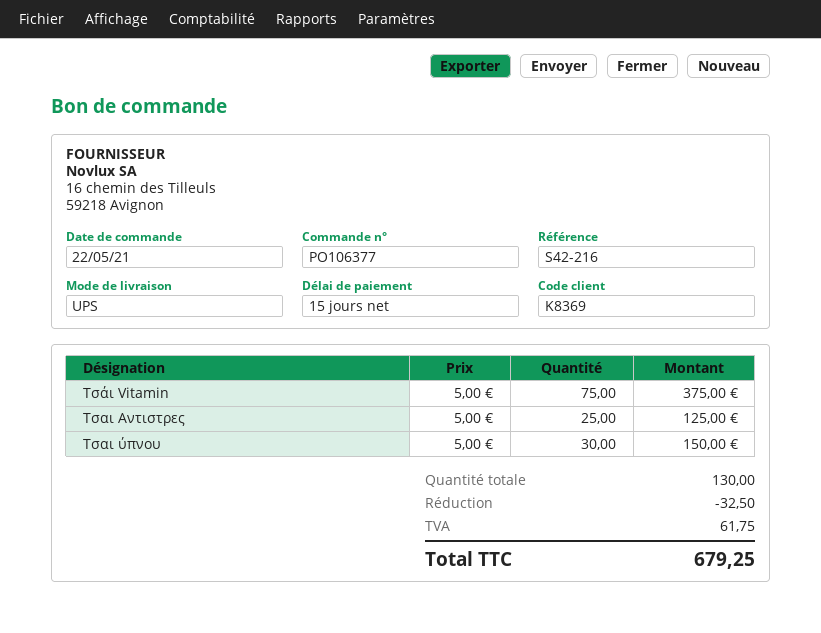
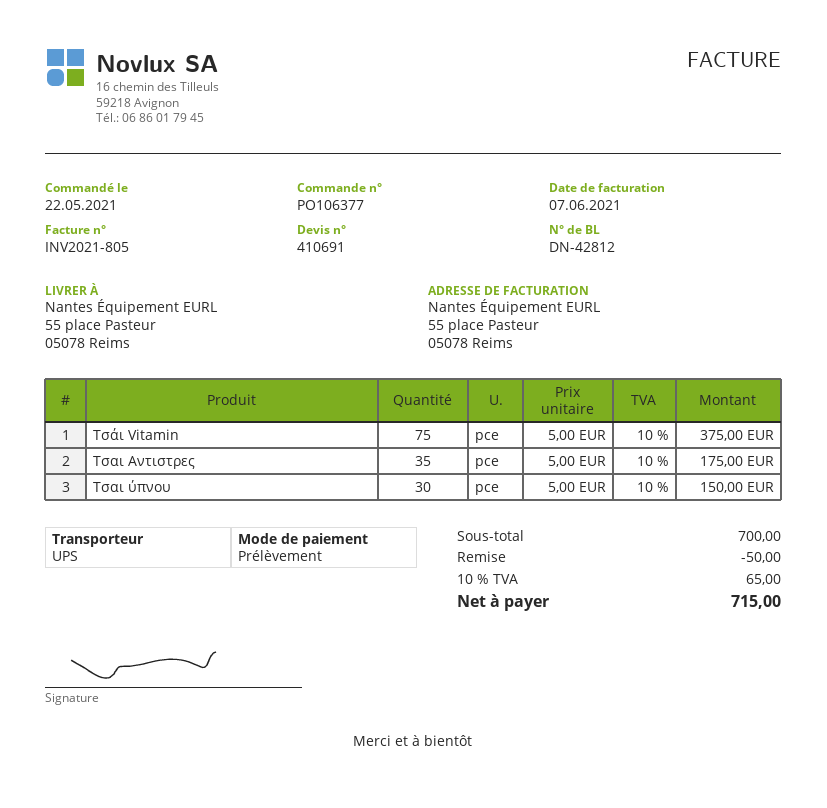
Τσαι Αντιστρες: 25 x 5.00 = 125.00 -> 35 x 5.00 = 175.00
discount: 32.50 -> 50.00
tax: 61.75 -> 65.00
total: 679.25 -> 715.00

